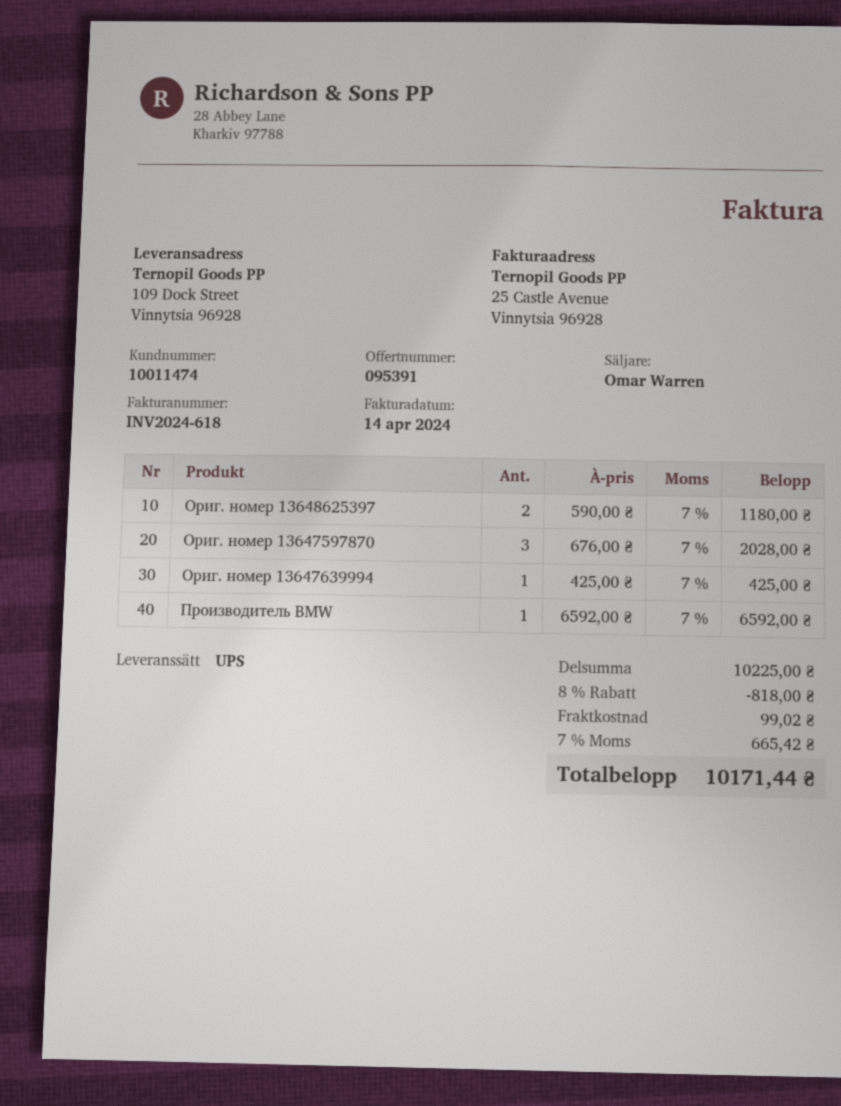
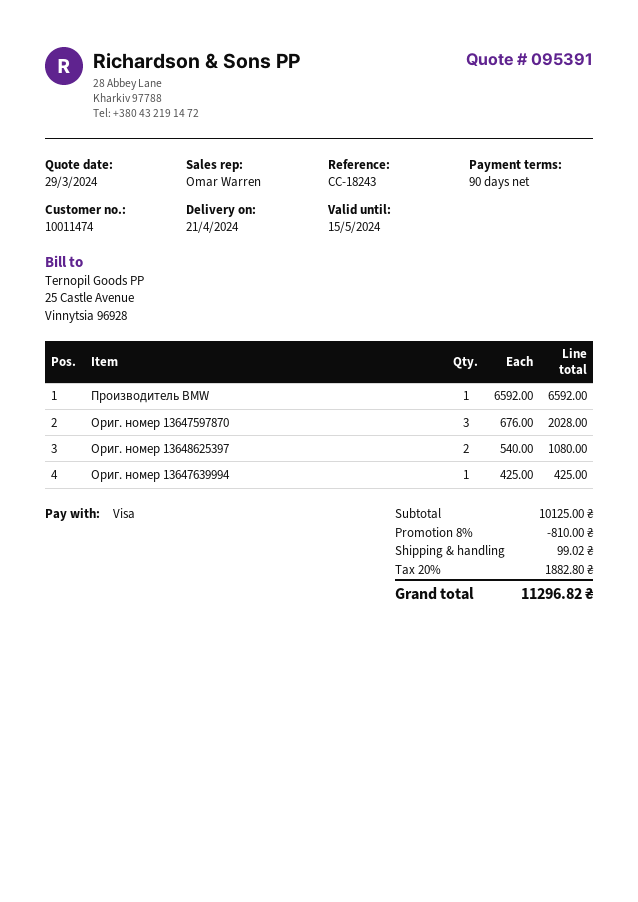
Ориг. номер 13648625397: 2 x 590.00 = 1180.00 -> 2 x 540.00 = 1080.00
subtotal: 10225.00 -> 10125.00
discount: 8% = 818.00 -> 8% = 810.00
tax: 7% = 665.42 -> 20% = 1882.80
total: 10171.44 -> 11296.82

